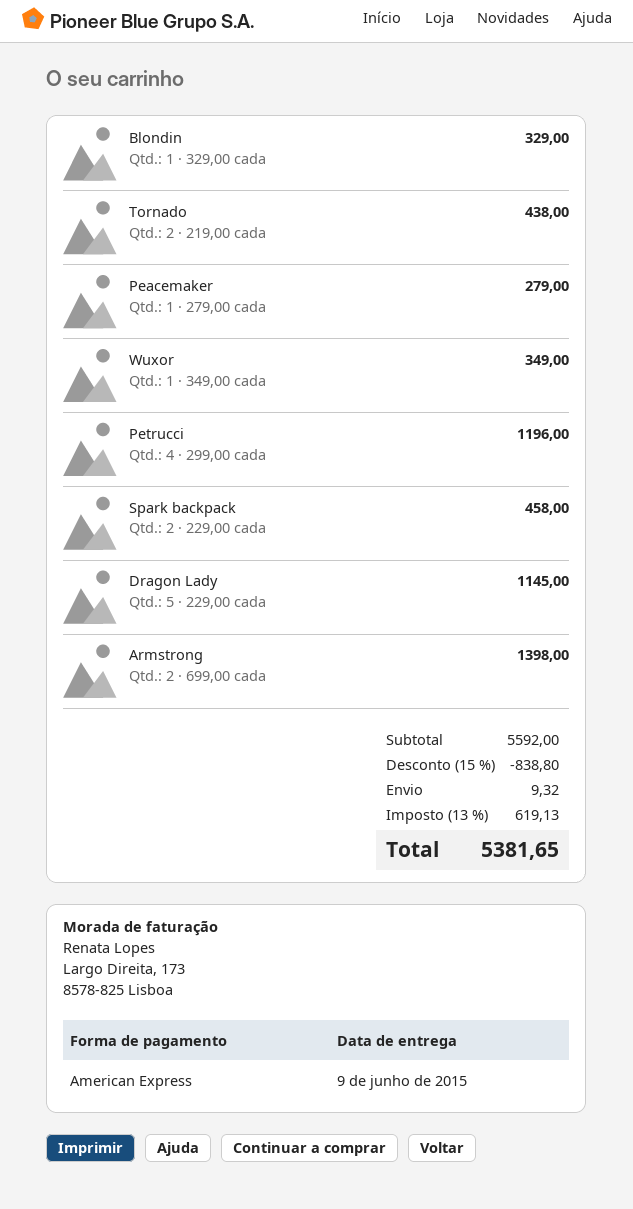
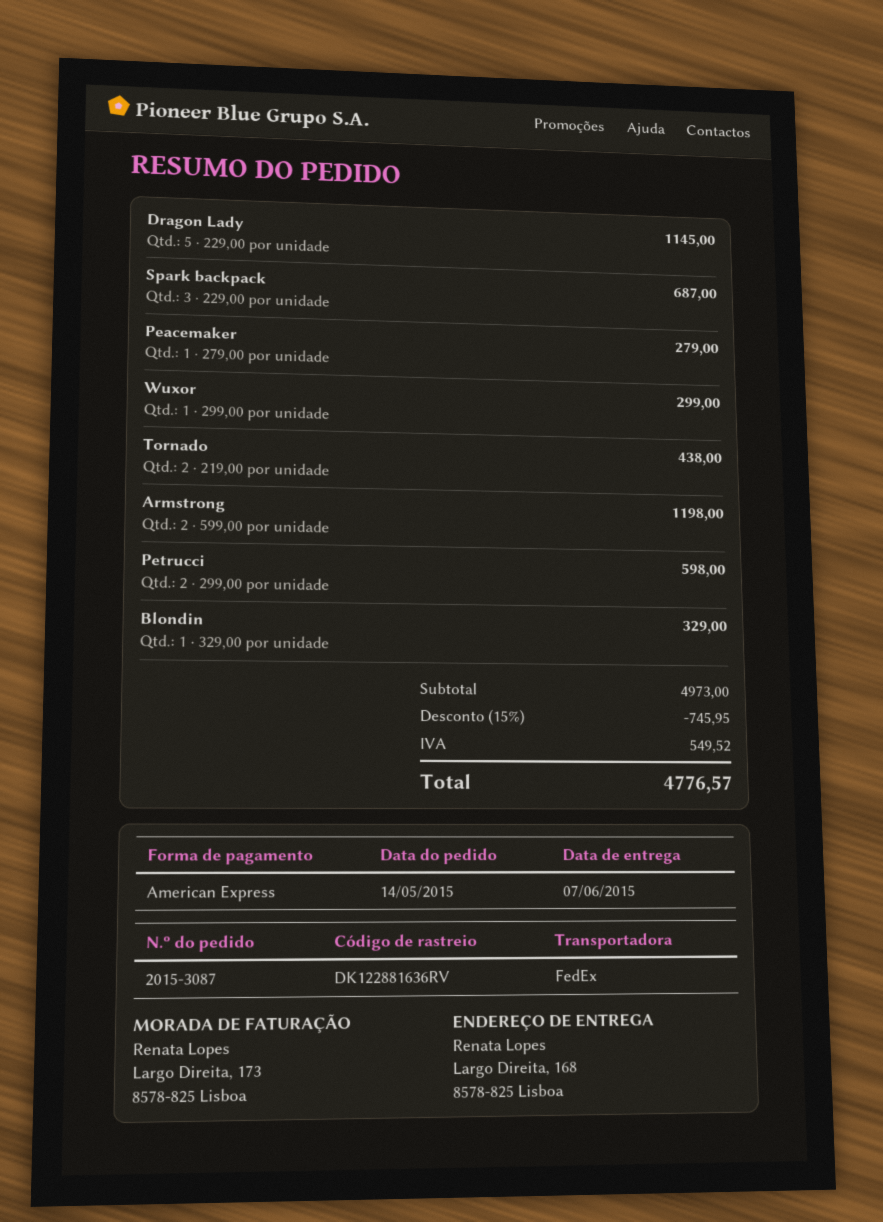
delivery date: 2015-06-09 -> 2015-06-07
Wuxor: 1 x 349.00 = 349.00 -> 1 x 299.00 = 299.00
Petrucci: 4 x 299.00 = 1196.00 -> 2 x 299.00 = 598.00
Spark backpack: 2 x 229.00 = 458.00 -> 3 x 229.00 = 687.00
Armstrong: 2 x 699.00 = 1398.00 -> 2 x 599.00 = 1198.00
subtotal: 5592.00 -> 4973.00
discount: 15% = 838.80 -> 15% = 745.95
shipping: 9.32 -> none
tax: 619.13 -> 549.52
total: 5381.65 -> 4776.57

